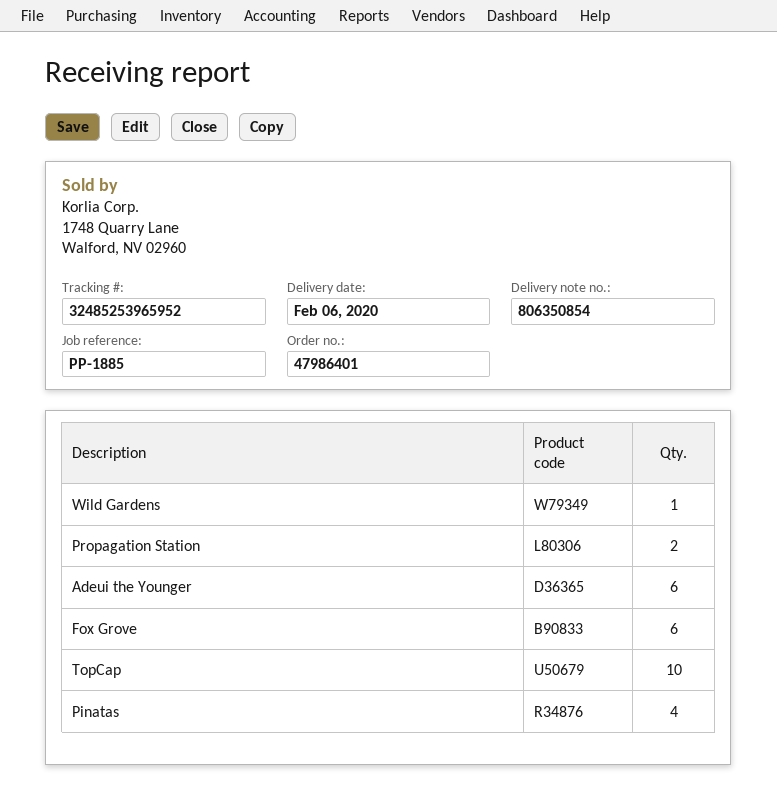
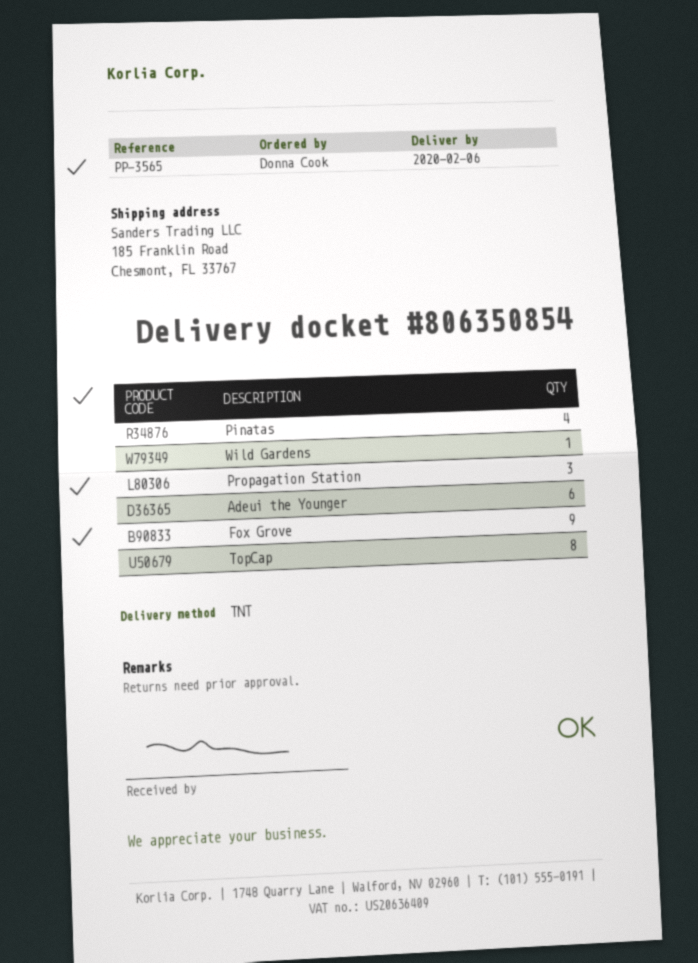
reference: PP-1885 -> PP-3565
Propagation Station: 2 -> 3
Fox Grove: 6 -> 9
TopCap: 10 -> 8

